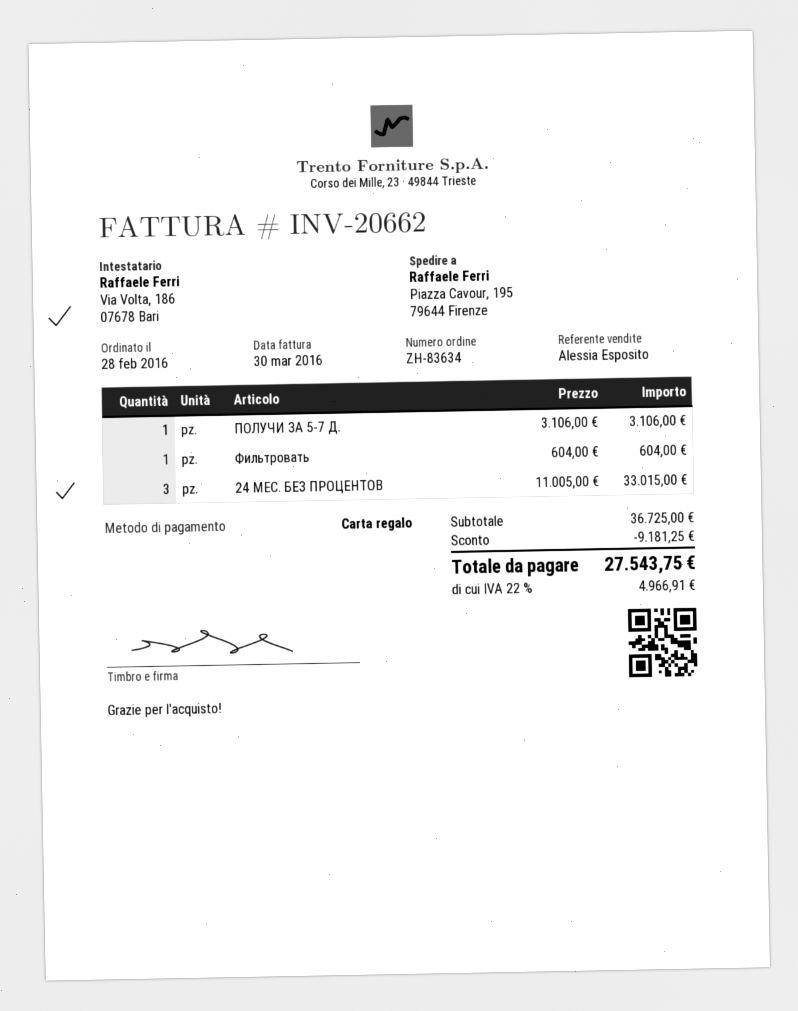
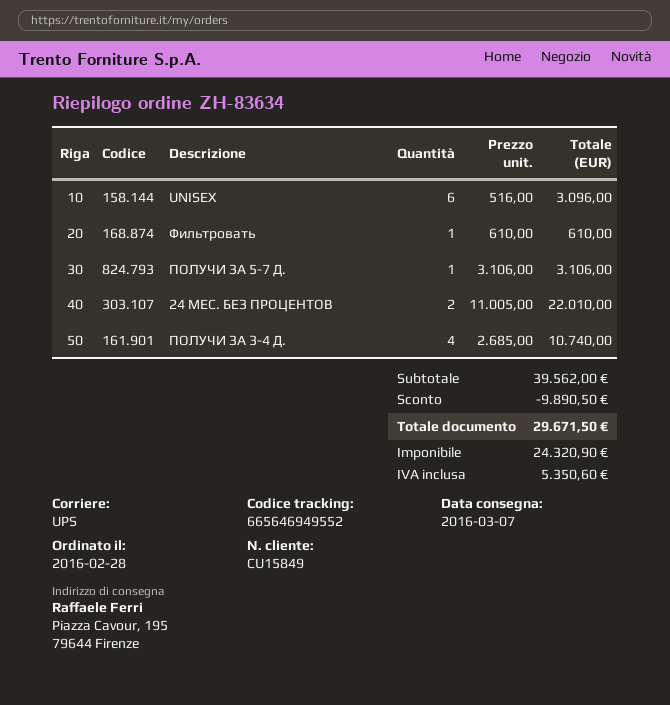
Фильтровать: 1 x 604.00 = 604.00 -> 1 x 610.00 = 610.00
24 МЕС. БЕЗ ПРОЦЕНТОВ: 3 x 11005.00 = 33015.00 -> 2 x 11005.00 = 22010.00
UNISEX: none -> 6 x 516.00 = 3096.00
ПОЛУЧИ ЗА 3-4 Д.: none -> 4 x 2685.00 = 10740.00
subtotal: 36725.00 -> 39562.00
discount: 9181.25 -> 9890.50
tax: 4966.91 -> 5350.60
total: 27543.75 -> 29671.50

